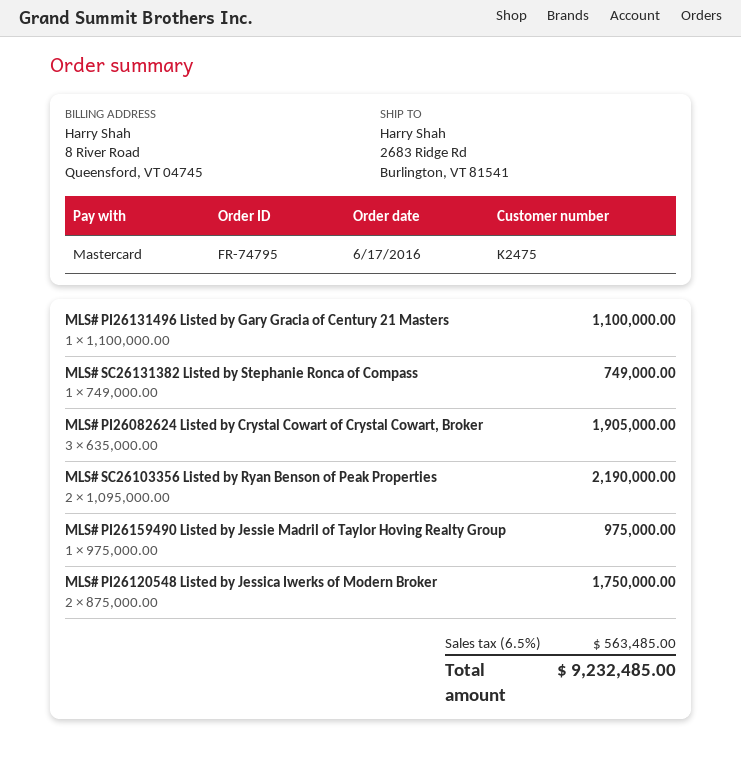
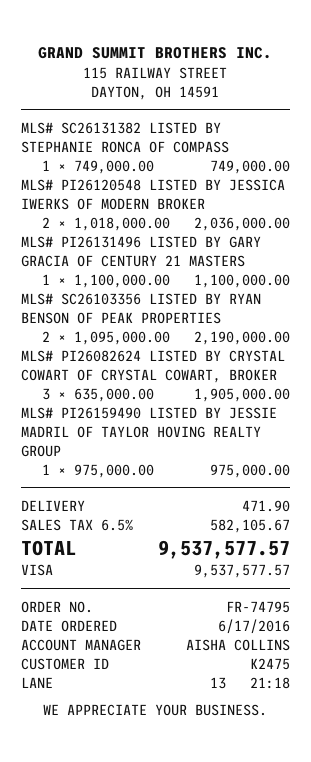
payment method: Mastercard -> Visa
MLS# PI26120548 Listed by Jessica Iwerks of Modern Broker: 2 x 875000.00 = 1750000.00 -> 2 x 1018000.00 = 2036000.00
shipping: none -> 471.90
tax: 6.5% = 563485.00 -> 6.5% = 582105.67
total: 9232485.00 -> 9537577.57

